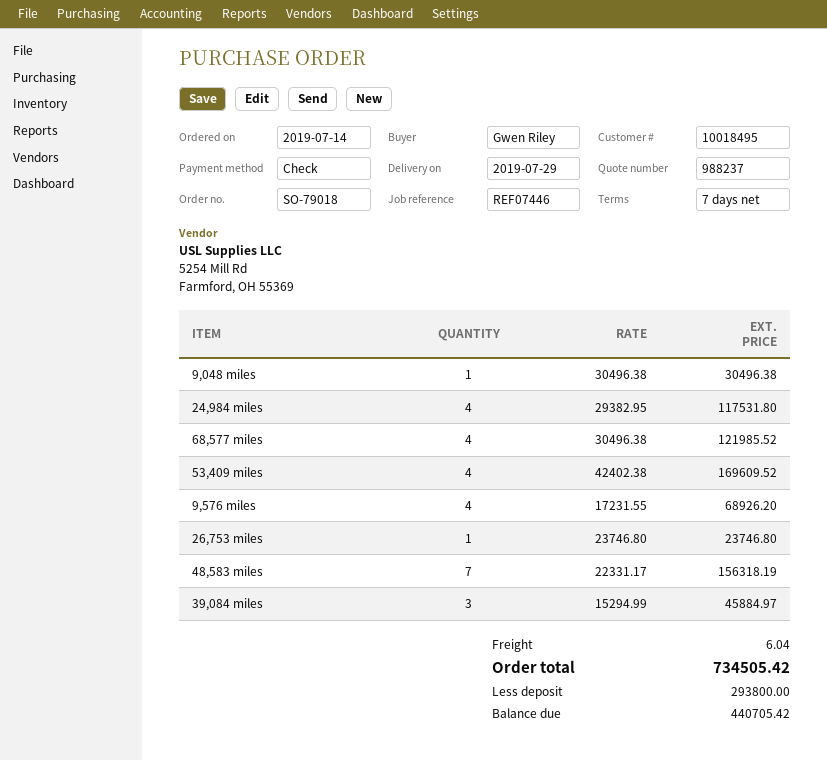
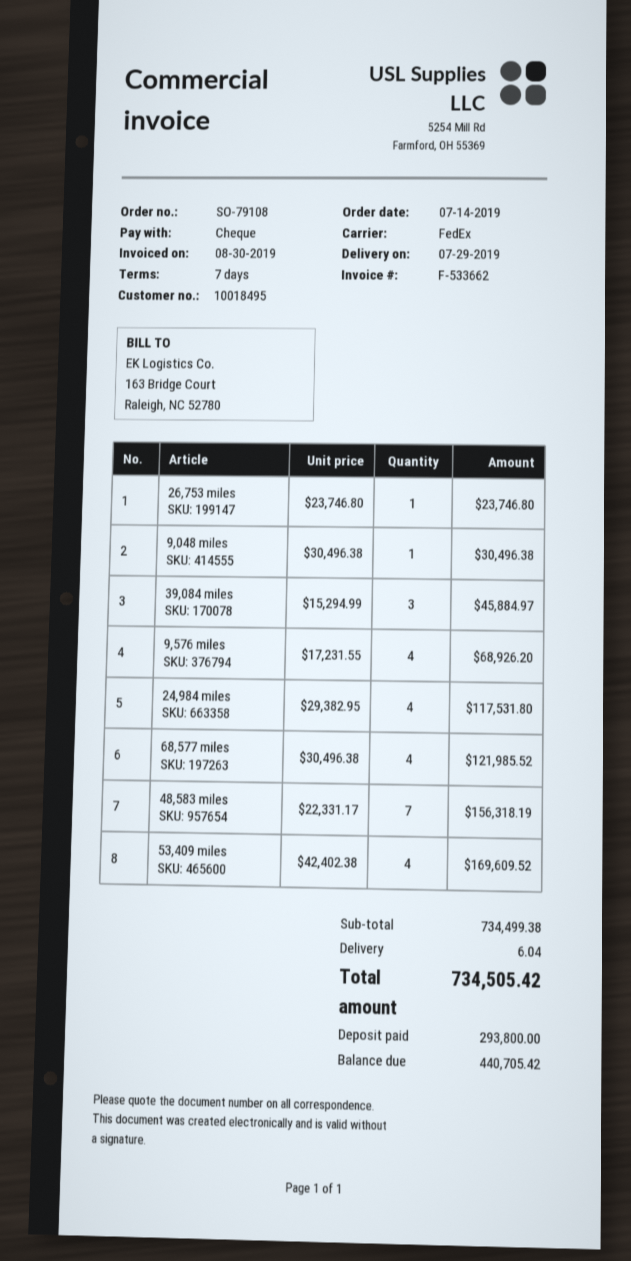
order number: SO-79018 -> SO-79108

